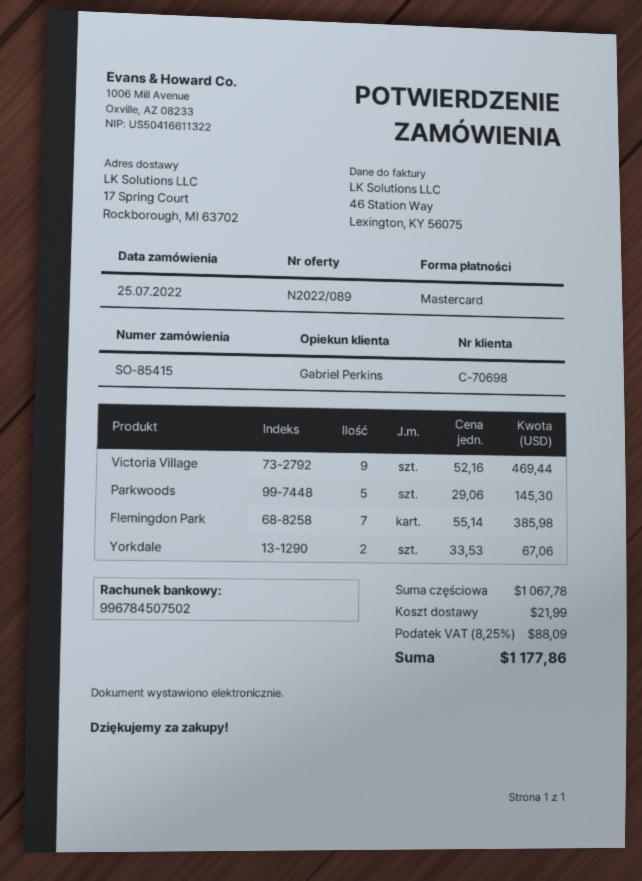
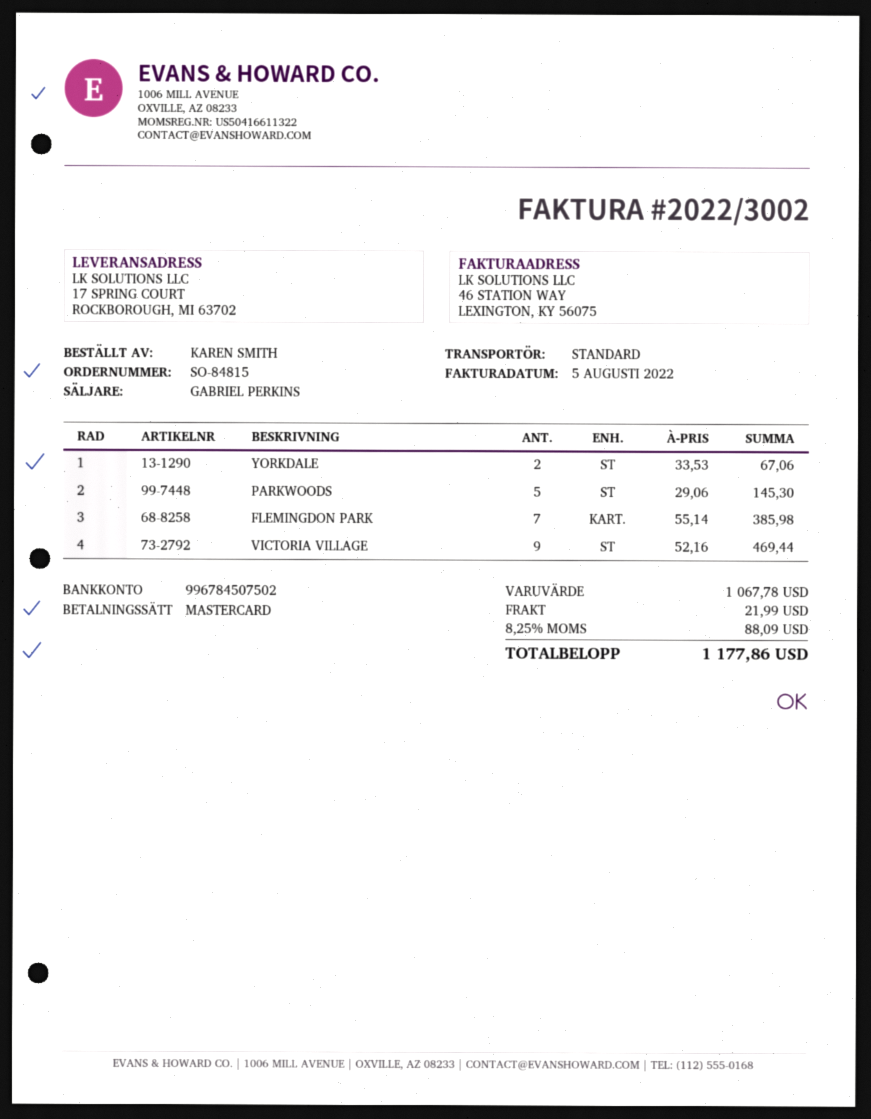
order number: SO-85415 -> SO-84815

